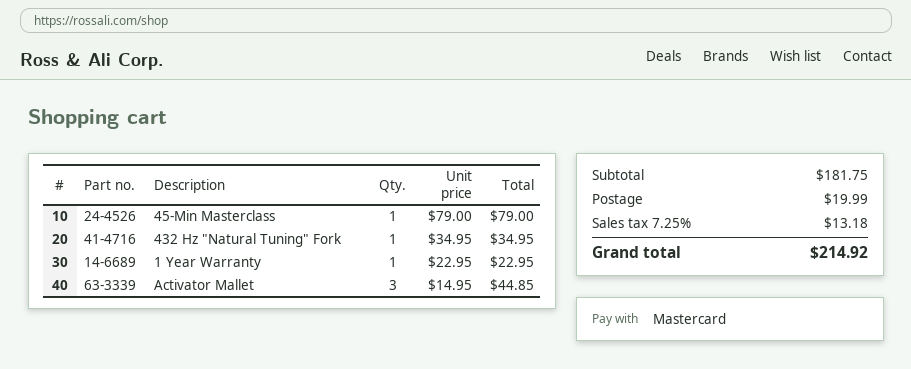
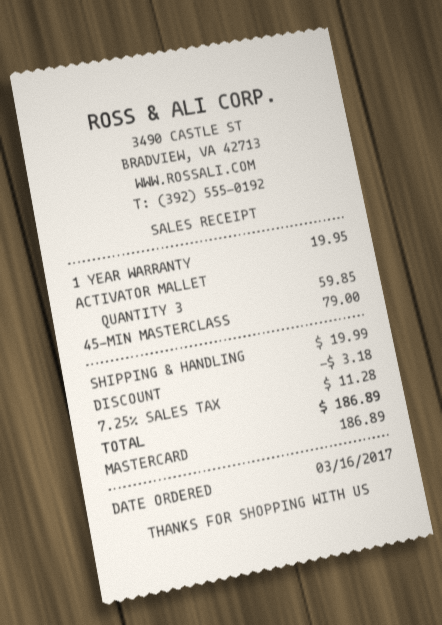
432 Hz "Natural Tuning" Fork: 1 for 34.95 -> none
1 Year Warranty: 1 for 22.95 -> 1 for 19.95
Activator Mallet: 3 for 44.85 -> 3 for 59.85
discount: none -> 3.18
tax: 7.25% = 13.18 -> 7.25% = 11.28
total: 214.92 -> 186.89

